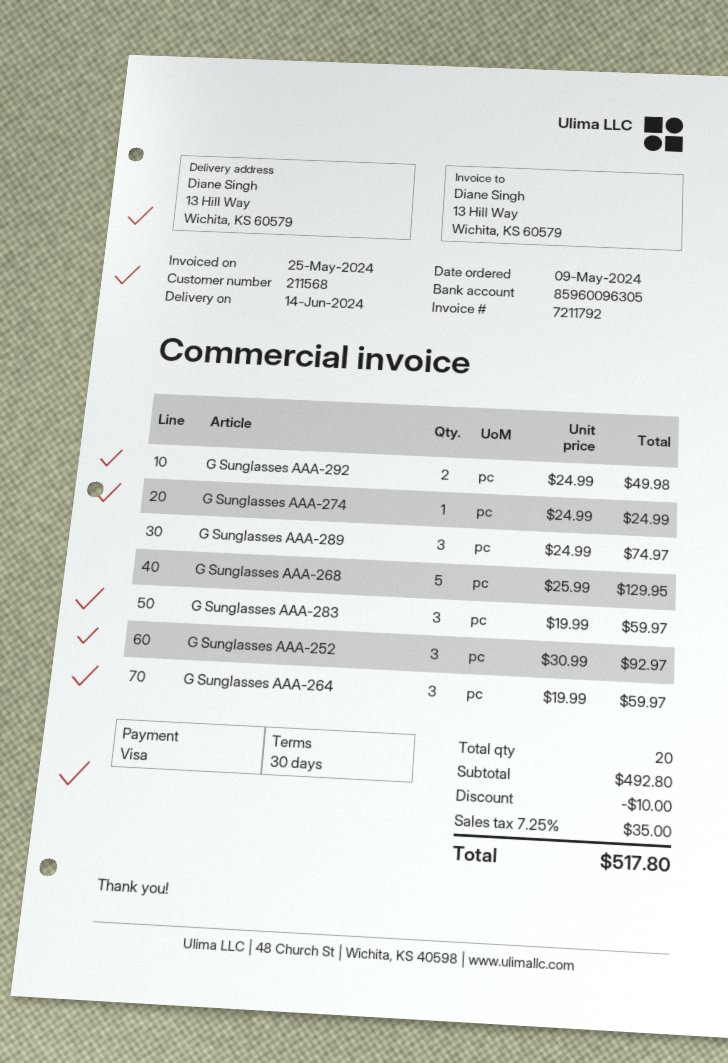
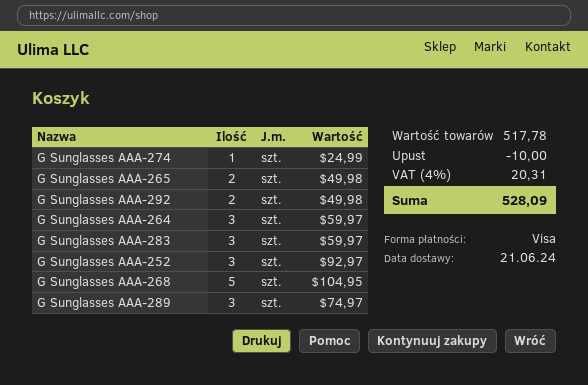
delivery date: 2024-06-14 -> 2024-06-21
G Sunglasses AAA-268: 5 for 129.95 -> 5 for 104.95
G Sunglasses AAA-265: none -> 2 for 49.98
subtotal: 492.80 -> 517.78
tax: 7.25% = 35.00 -> 4% = 20.31
total: 517.80 -> 528.09

